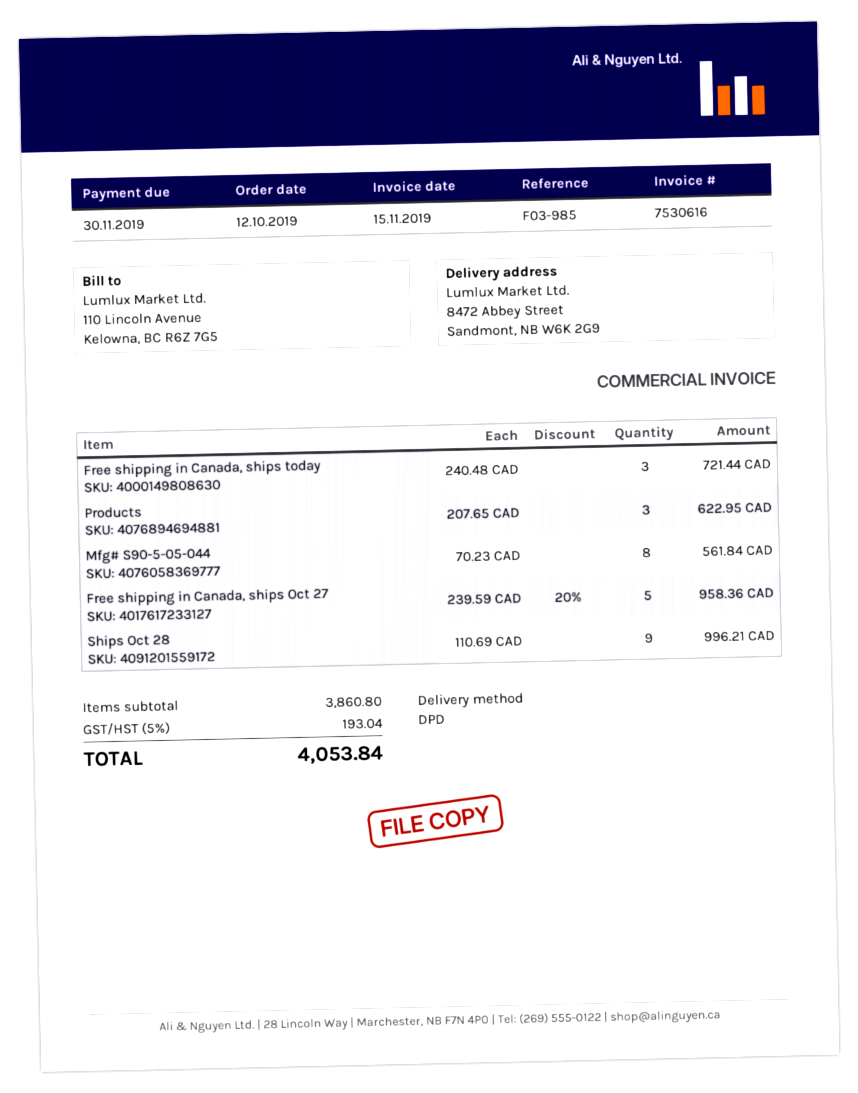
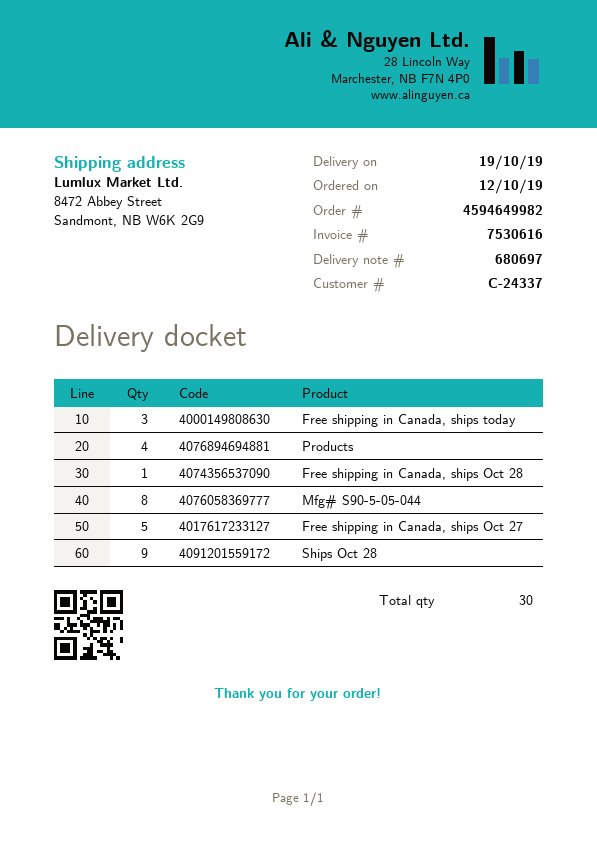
Products: 3 -> 4
Free shipping in Canada, ships Oct 28: none -> 1

